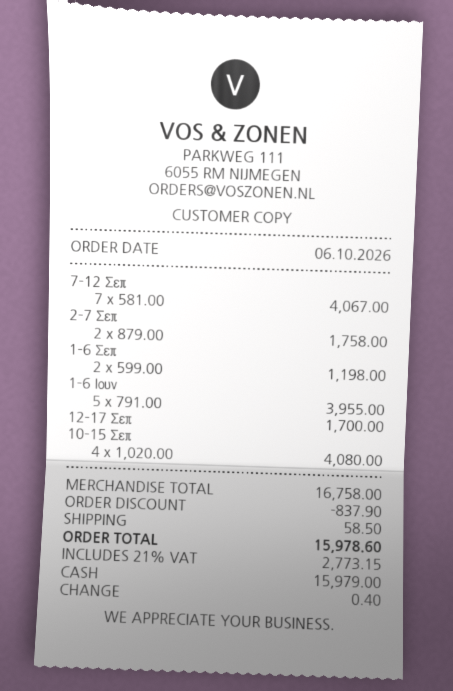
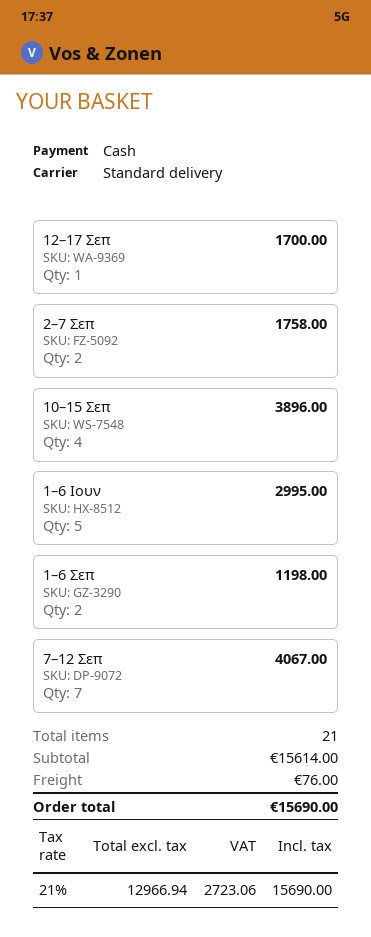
1–6 Ιουν: 5 for 3955.00 -> 5 for 2995.00
10–15 Σεπ: 4 for 4080.00 -> 4 for 3896.00
subtotal: 16758.00 -> 15614.00
discount: 837.90 -> none
shipping: 58.50 -> 76.00
tax: 21% = 2773.15 -> 21% = 2723.06
total: 15978.60 -> 15690.00

